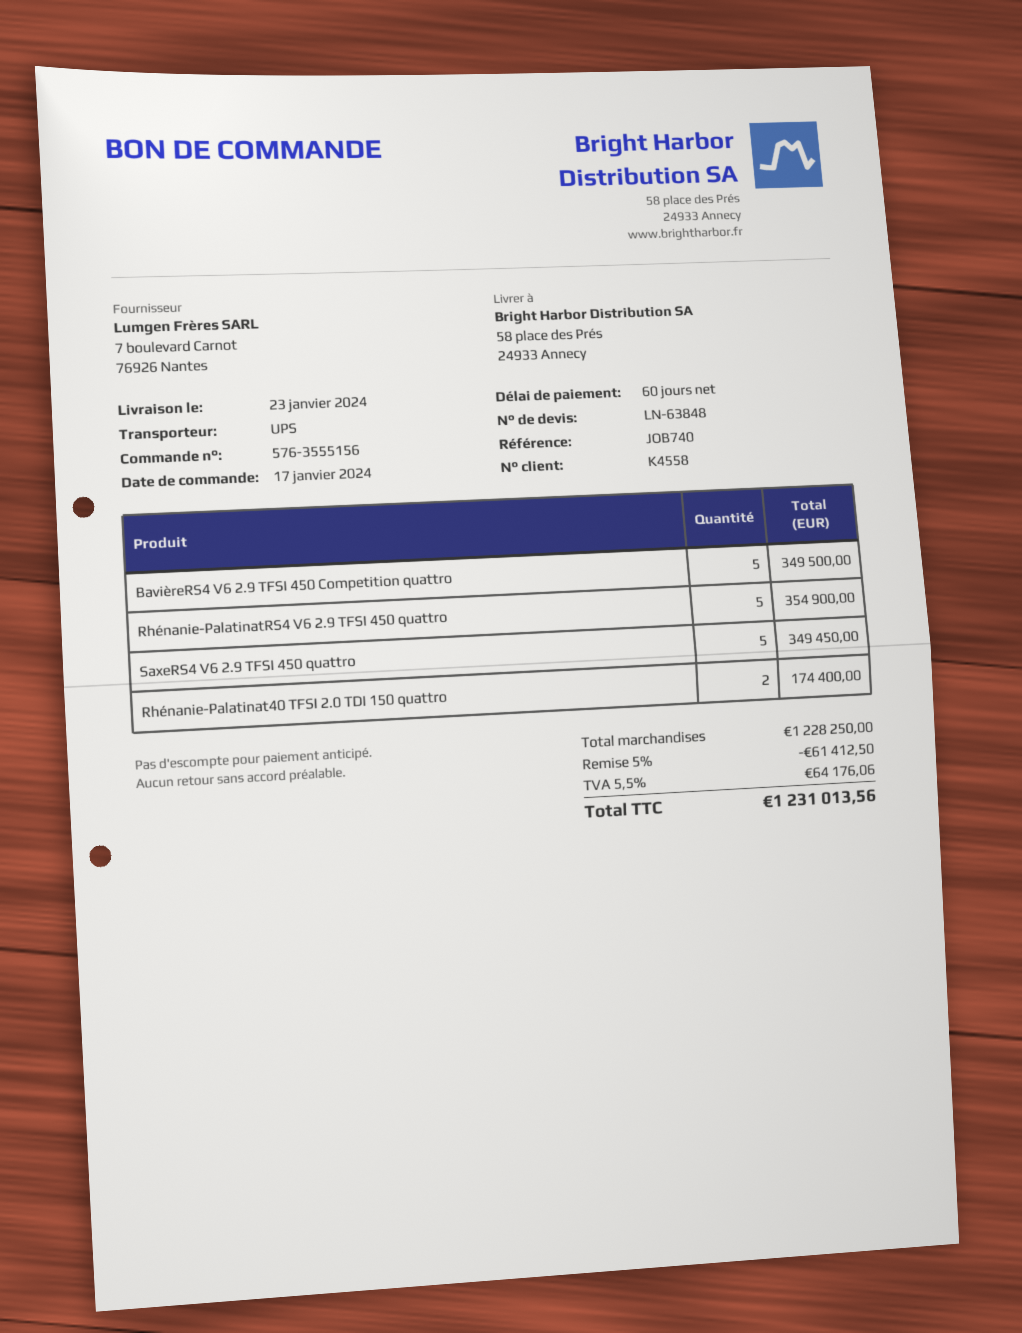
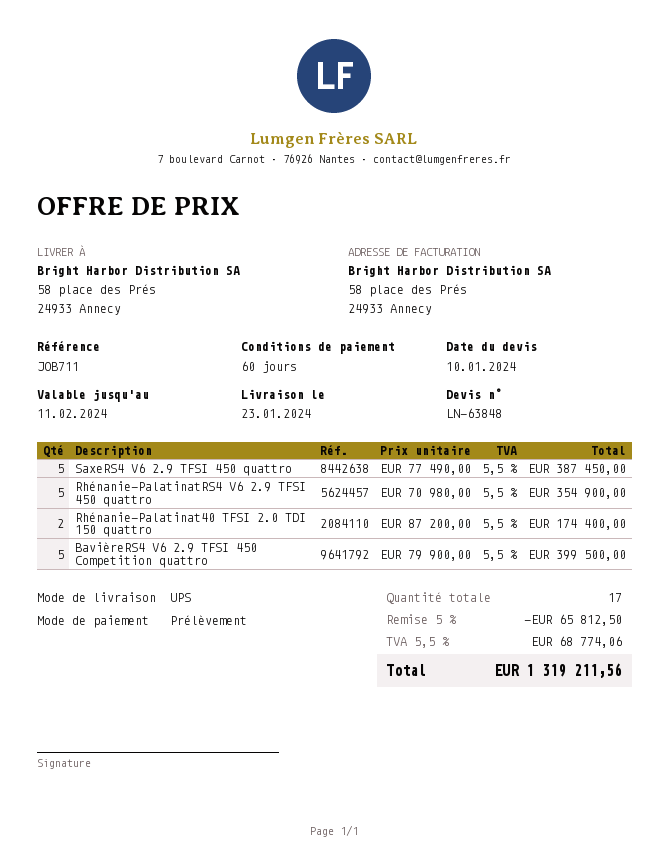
reference: JOB740 -> JOB711
BavièreRS4 V6 2.9 TFSI 450 Competition quattro: 5 for 349500.00 -> 5 for 399500.00
SaxeRS4 V6 2.9 TFSI 450 quattro: 5 for 349450.00 -> 5 for 387450.00
discount: 5% = 61412.50 -> 5% = 65812.50
tax: 5.5% = 64176.06 -> 5.5% = 68774.06
total: 1231013.56 -> 1319211.56

